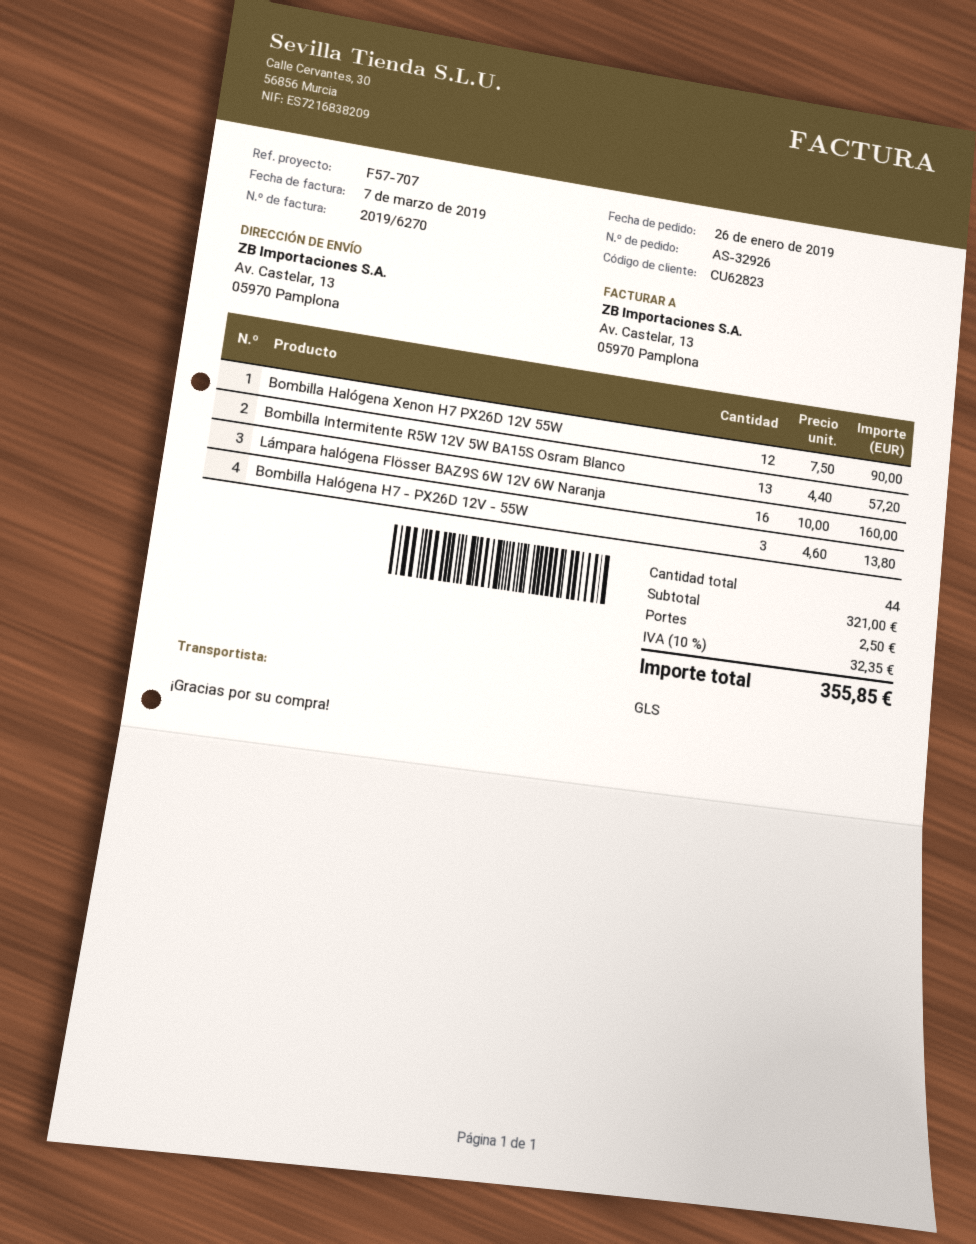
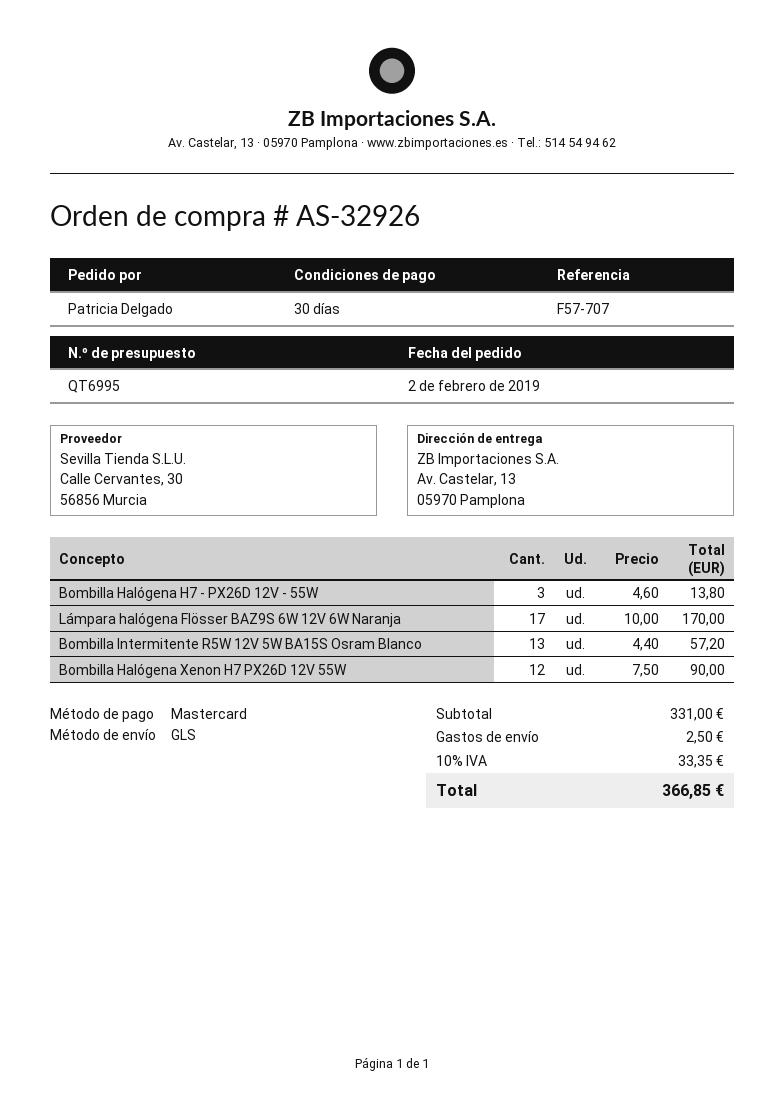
order date: 2019-01-26 -> 2019-02-02
Lámpara halógena Flösser BAZ9S 6W 12V 6W Naranja: 16 x 10.00 = 160.00 -> 17 x 10.00 = 170.00
subtotal: 321.00 -> 331.00
tax: 10% = 32.35 -> 10% = 33.35
total: 355.85 -> 366.85

